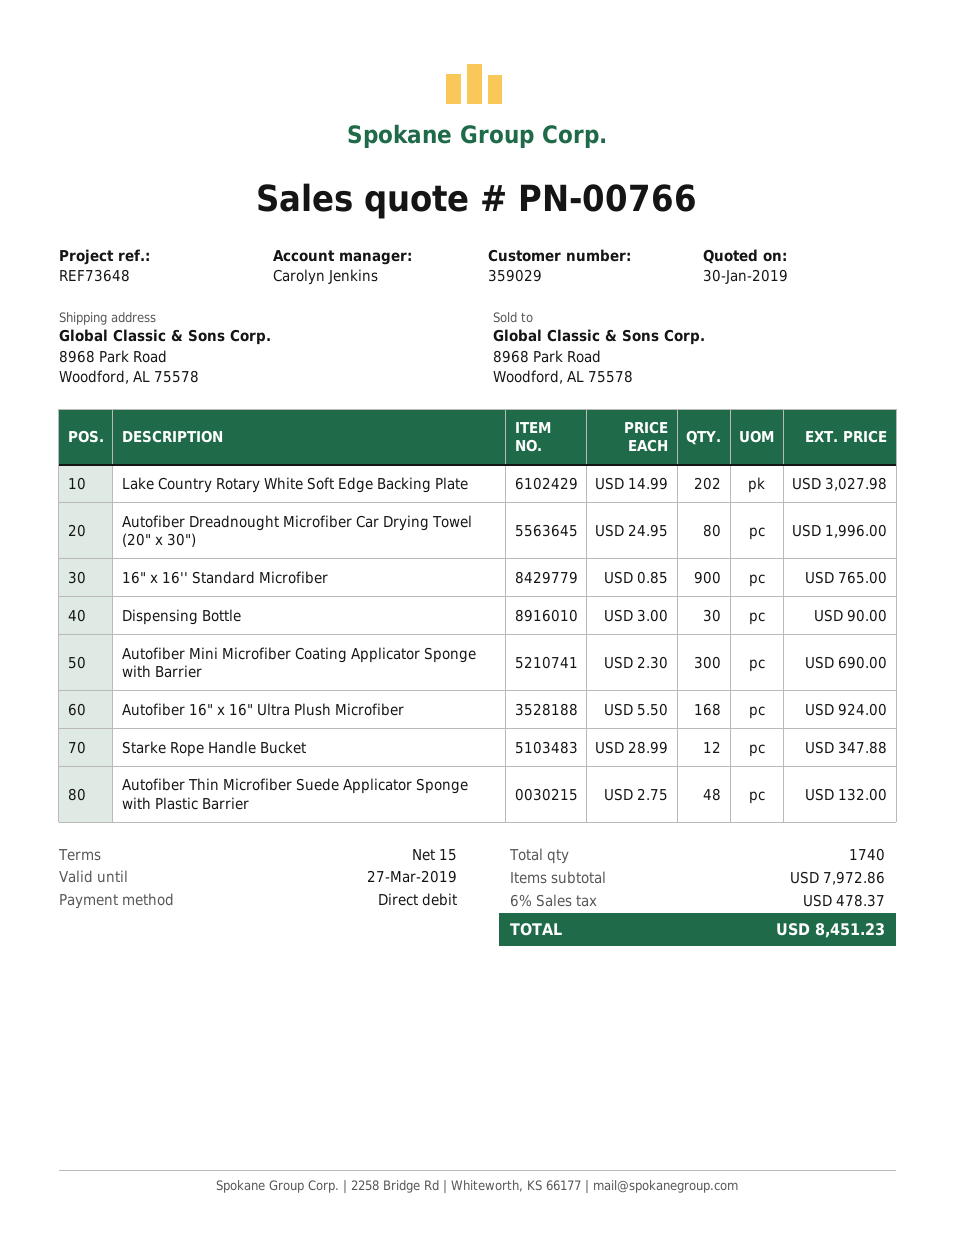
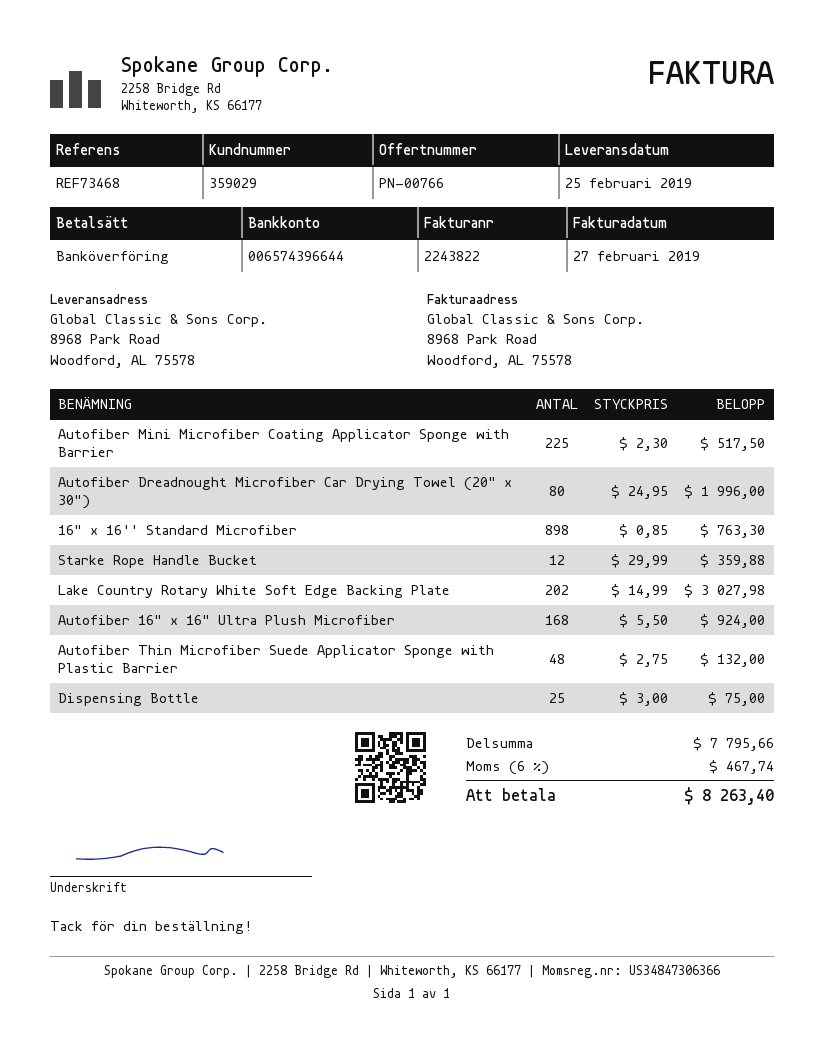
reference: REF73648 -> REF73468
payment method: direct debit -> bank transfer
16" x 16'' Standard Microfiber: 900 x 0.85 = 765.00 -> 898 x 0.85 = 763.30
Dispensing Bottle: 30 x 3.00 = 90.00 -> 25 x 3.00 = 75.00
Autofiber Mini Microfiber Coating Applicator Sponge with Barrier: 300 x 2.30 = 690.00 -> 225 x 2.30 = 517.50
Starke Rope Handle Bucket: 12 x 28.99 = 347.88 -> 12 x 29.99 = 359.88
subtotal: 7972.86 -> 7795.66
tax: 6% = 478.37 -> 6% = 467.74
total: 8451.23 -> 8263.40

